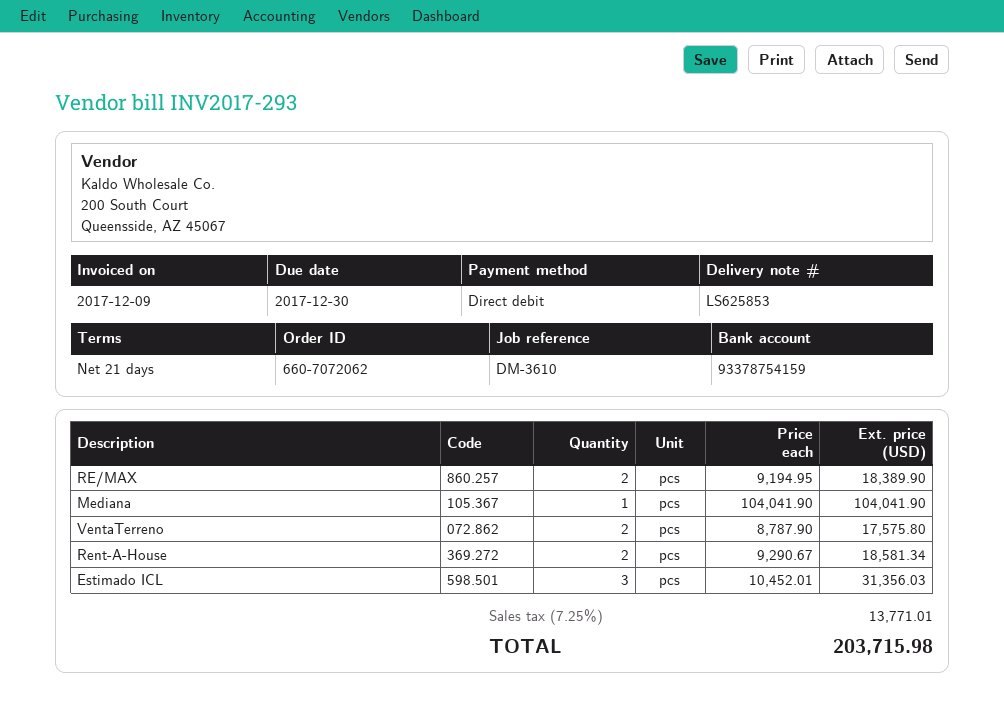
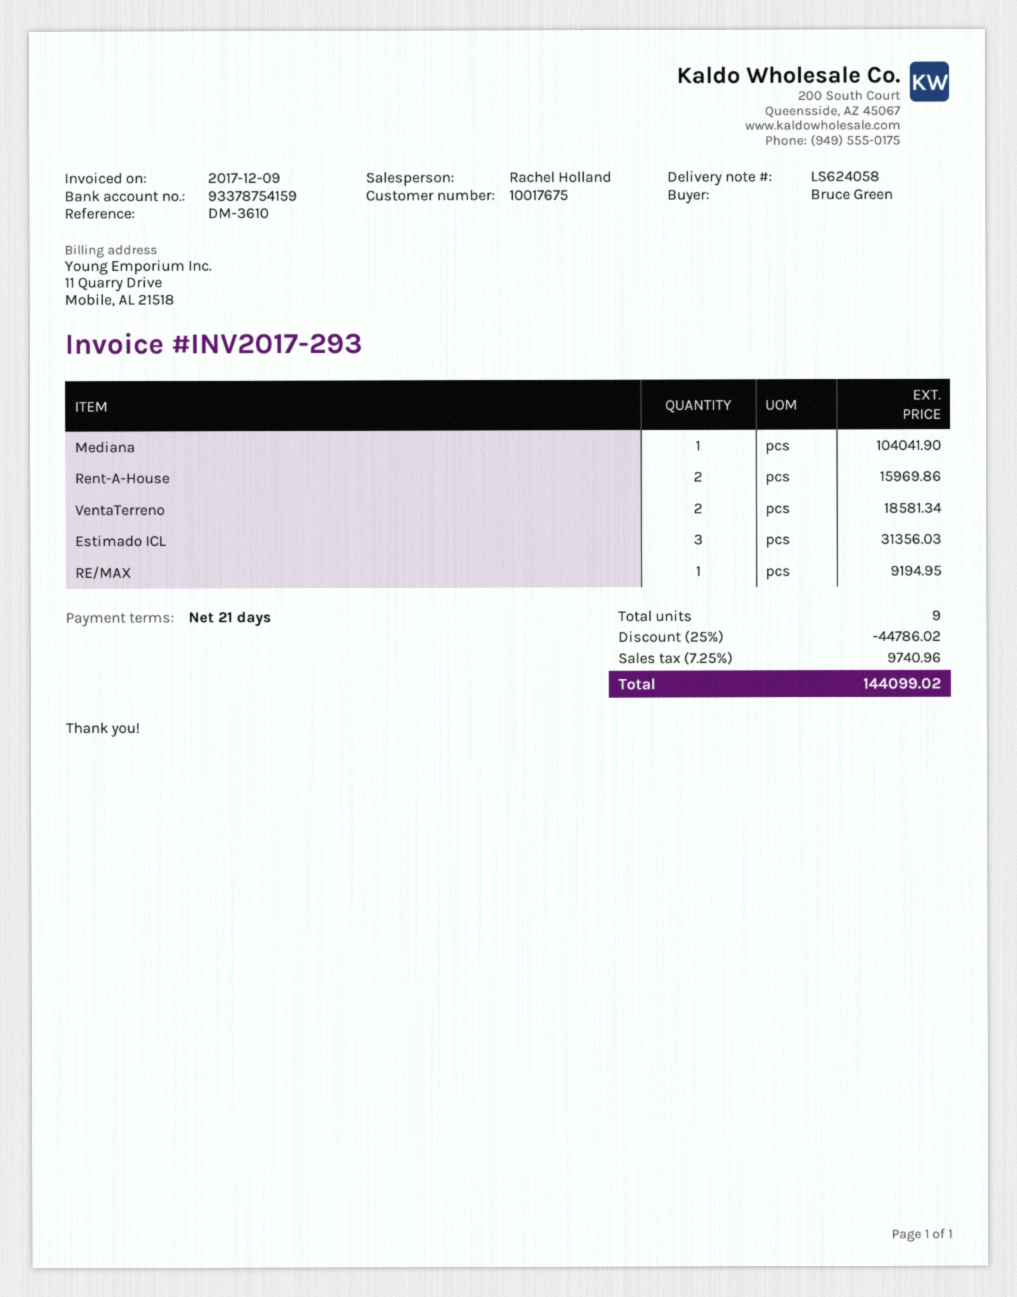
delivery note number: LS625853 -> LS624058
RE/MAX: 2 for 18389.90 -> 1 for 9194.95
VentaTerreno: 2 for 17575.80 -> 2 for 18581.34
Rent-A-House: 2 for 18581.34 -> 2 for 15969.86
discount: none -> 25% = 44786.02
tax: 7.25% = 13771.01 -> 7.25% = 9740.96
total: 203715.98 -> 144099.02

